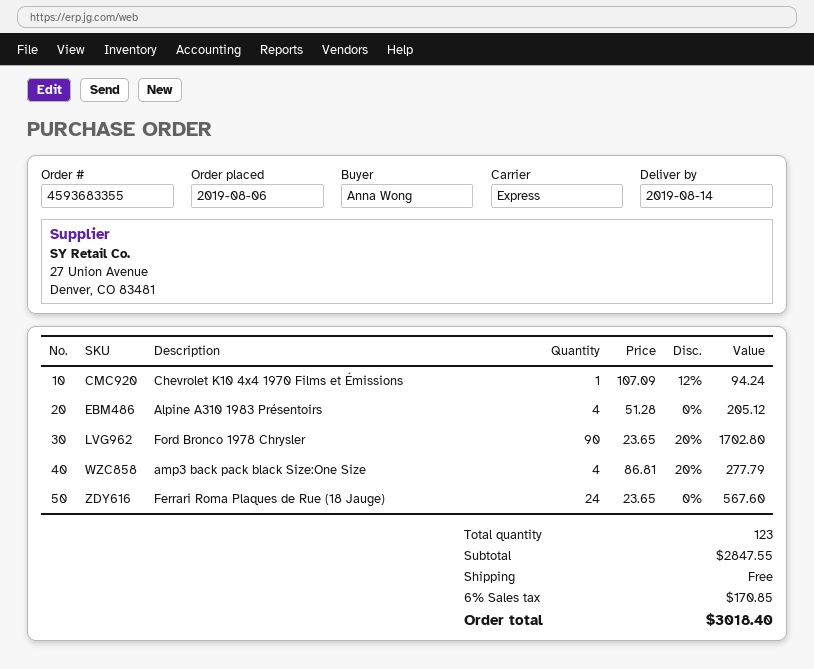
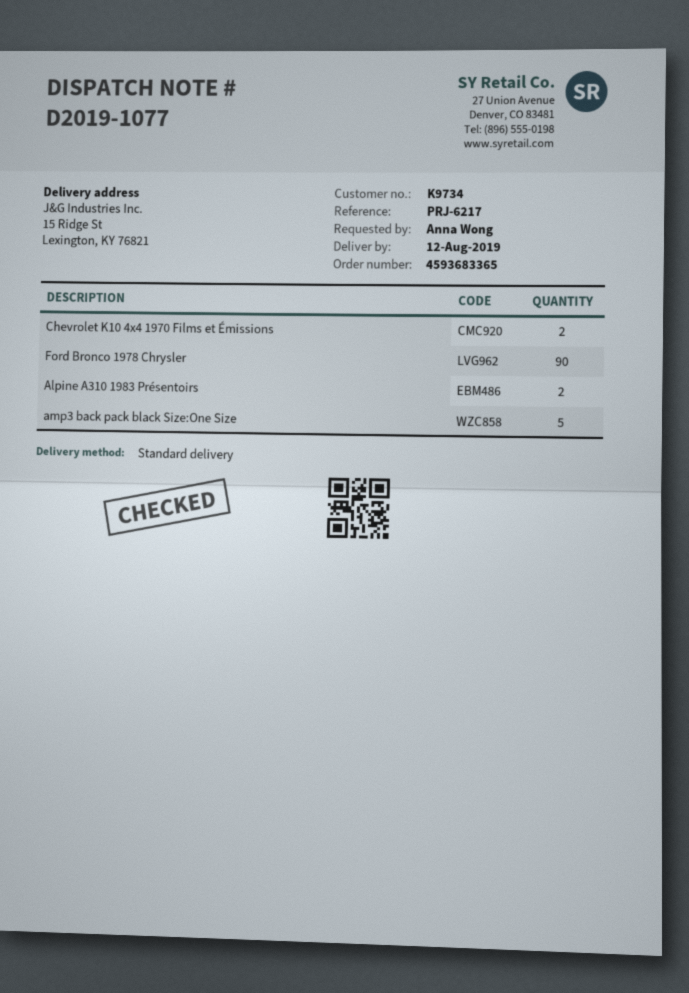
order number: 4593683355 -> 4593683365
delivery date: 2019-08-14 -> 2019-08-12
shipping method: express -> standard
Chevrolet K10 4x4 1970 Films et Émissions: 1 -> 2
Alpine A310 1983 Présentoirs: 4 -> 2
amp3 back pack black Size:One Size: 4 -> 5
Ferrari Roma Plaques de Rue (18 Jauge): 24 -> none

